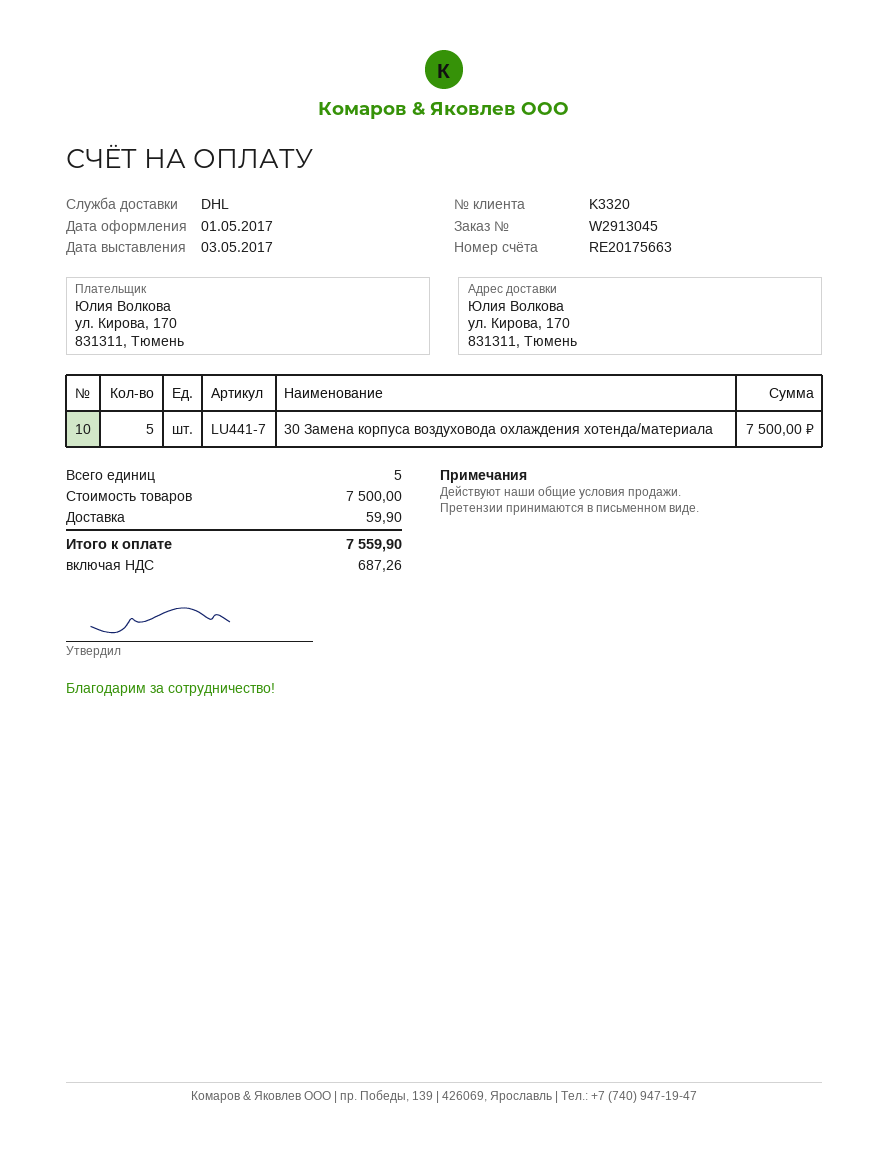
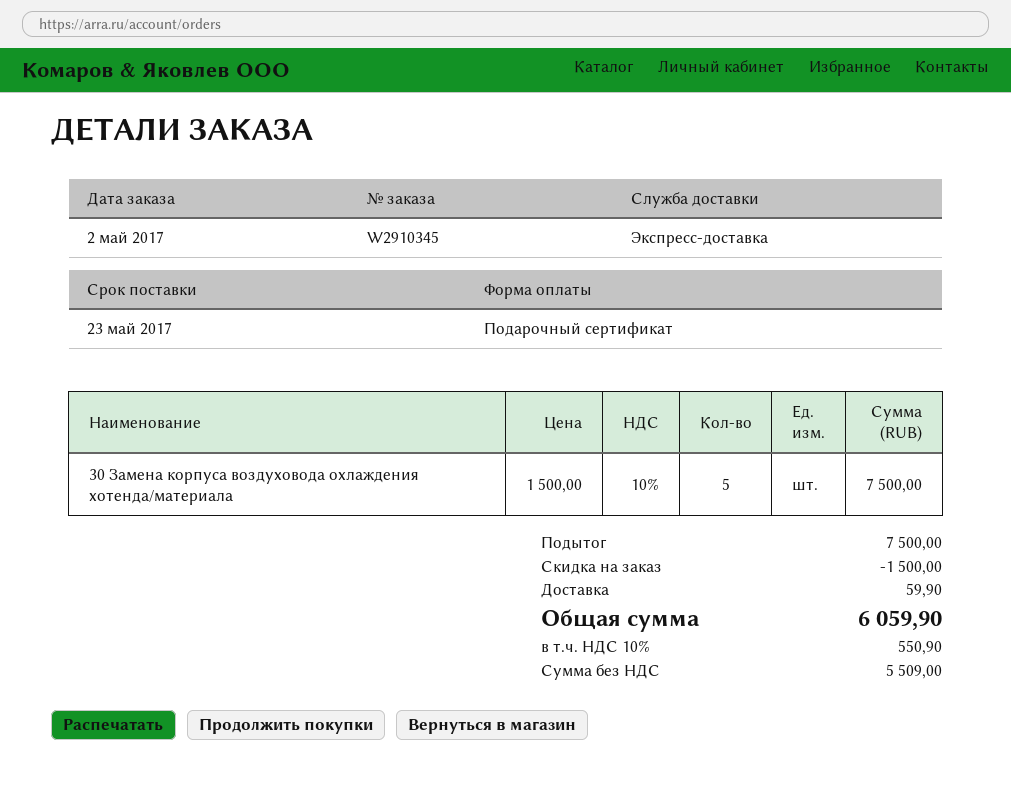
order number: W2913045 -> W2910345
order date: 2017-05-01 -> 2017-05-02
shipping method: DHL -> express
discount: none -> 1500.00
tax: 687.26 -> 550.90
total: 7559.90 -> 6059.90

